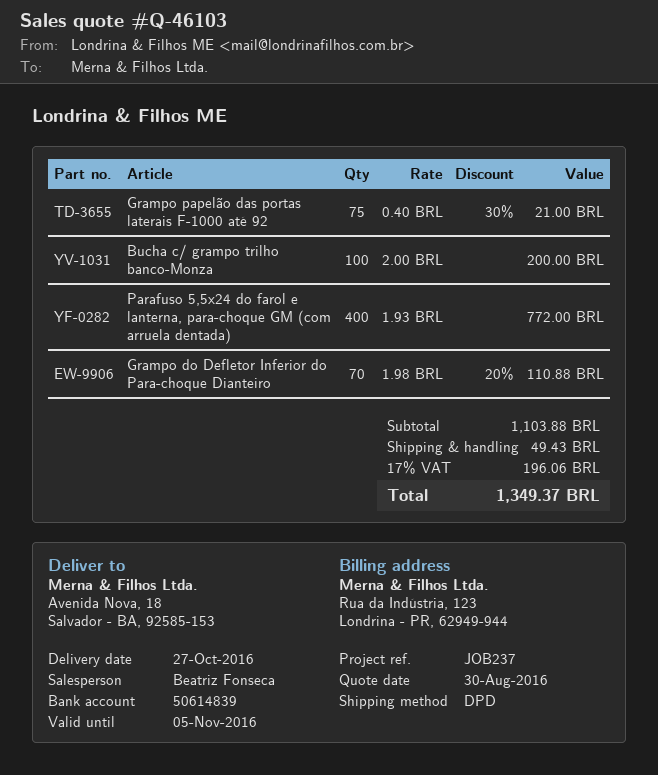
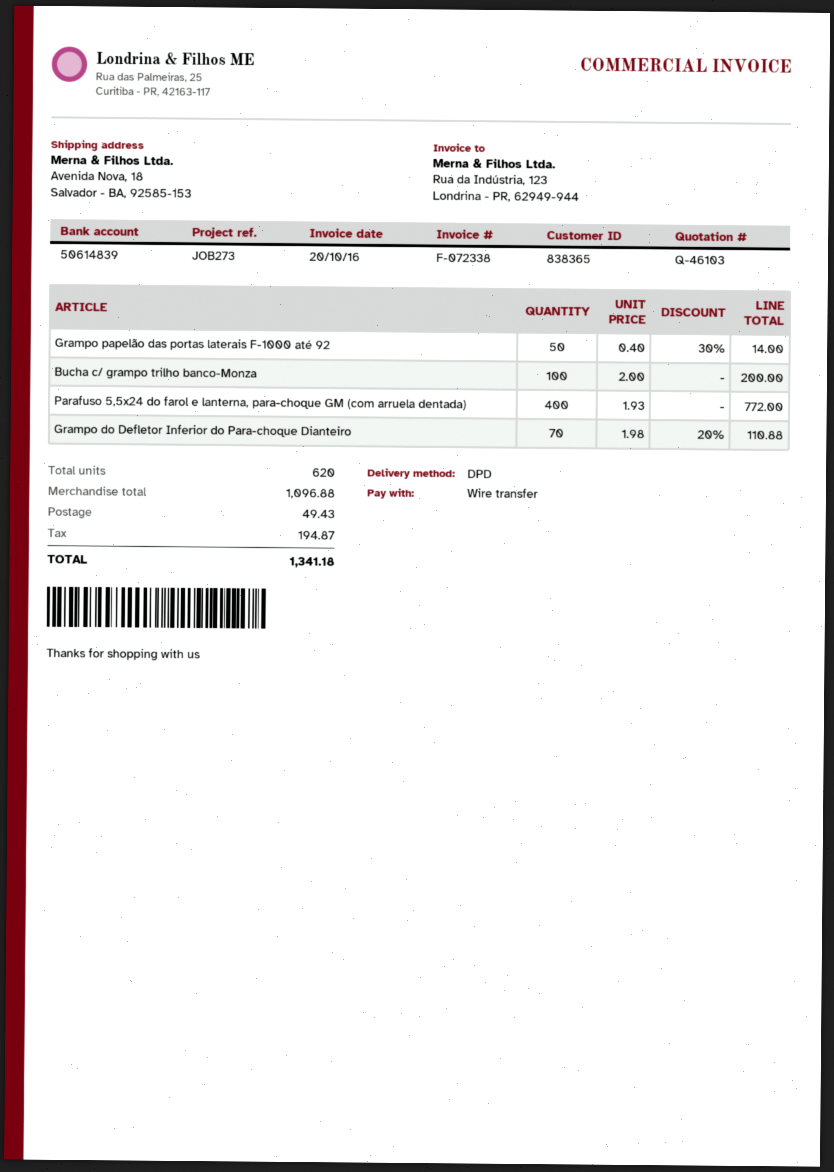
reference: JOB237 -> JOB273
Grampo papelão das portas laterais F-1000 até 92: 75 x 0.40 - 30% = 21.00 -> 50 x 0.40 - 30% = 14.00
subtotal: 1103.88 -> 1096.88
tax: 196.06 -> 194.87
total: 1349.37 -> 1341.18

